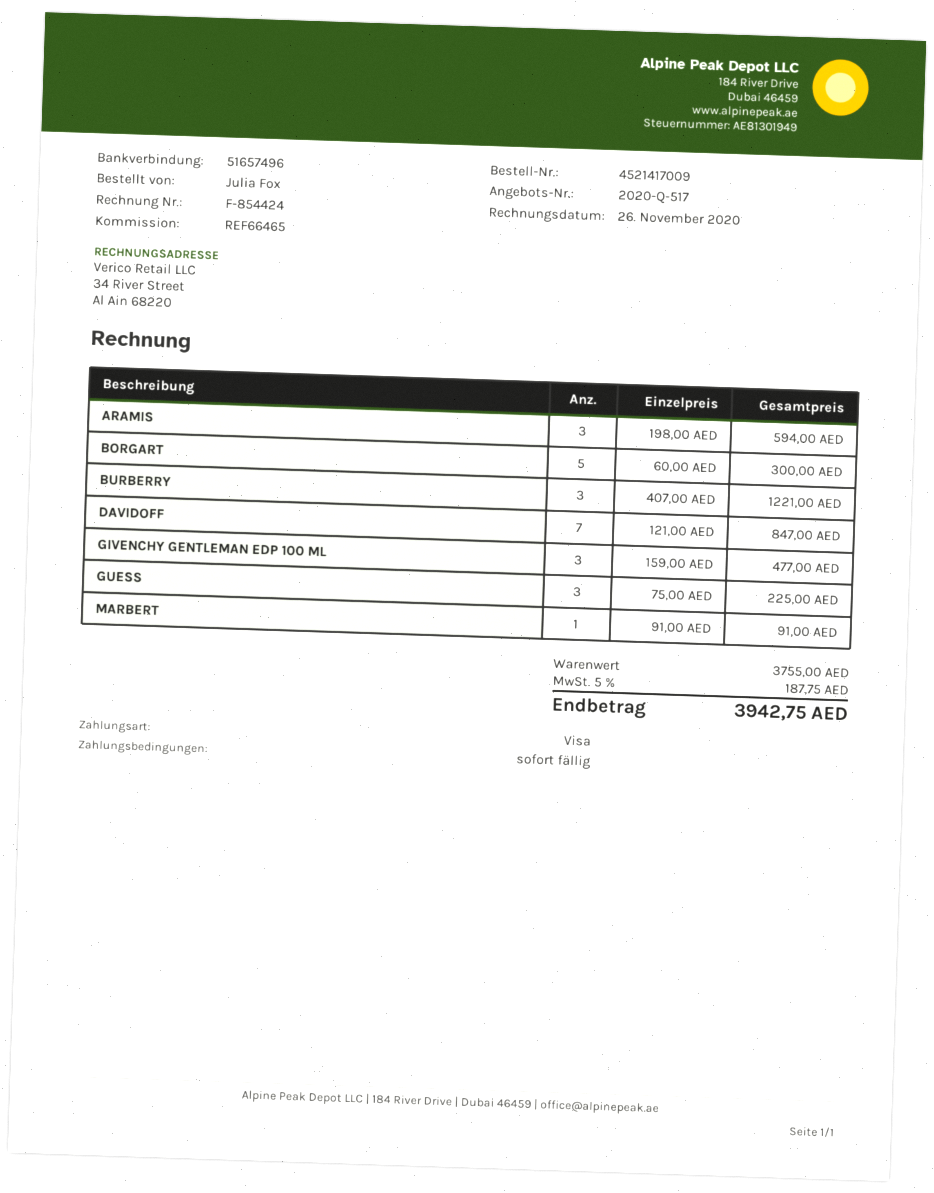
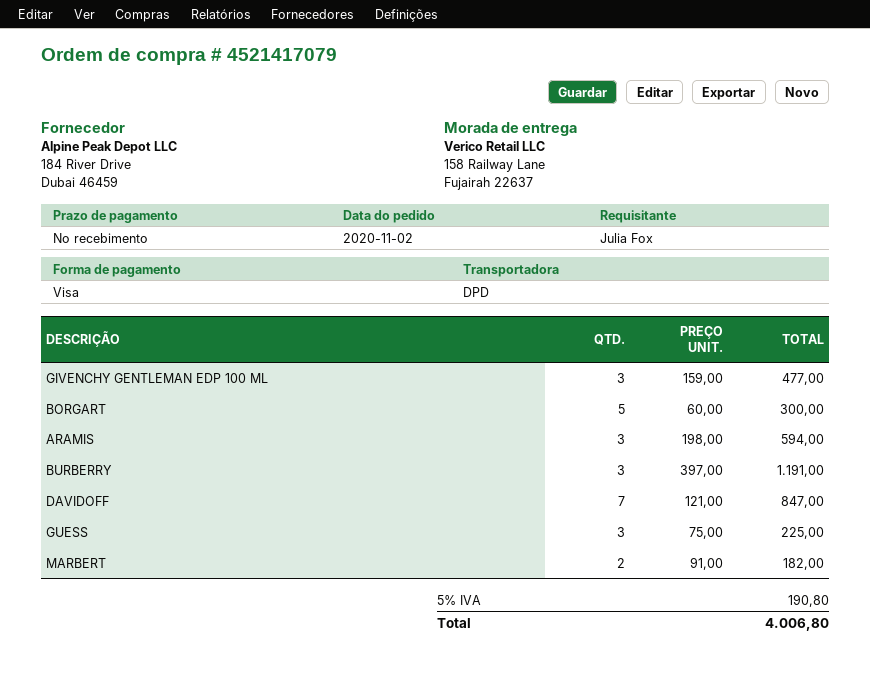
order number: 4521417009 -> 4521417079
BURBERRY: 3 x 407.00 = 1221.00 -> 3 x 397.00 = 1191.00
MARBERT: 1 x 91.00 = 91.00 -> 2 x 91.00 = 182.00
tax: 5% = 187.75 -> 5% = 190.80
total: 3942.75 -> 4006.80

